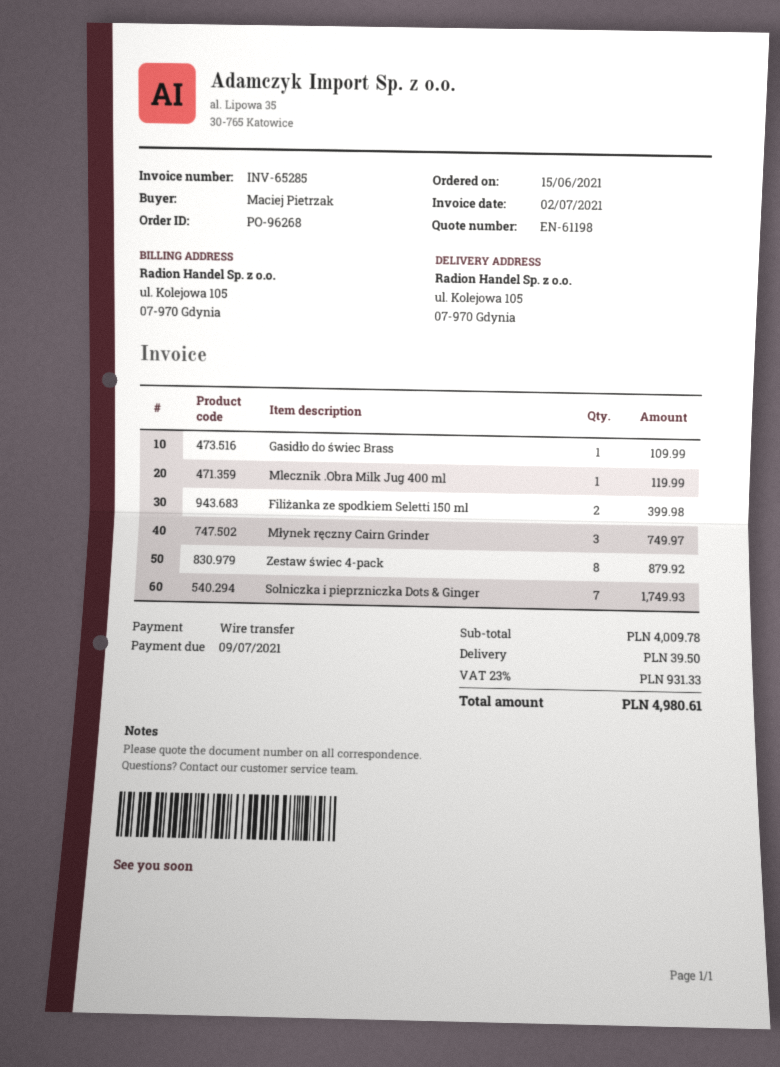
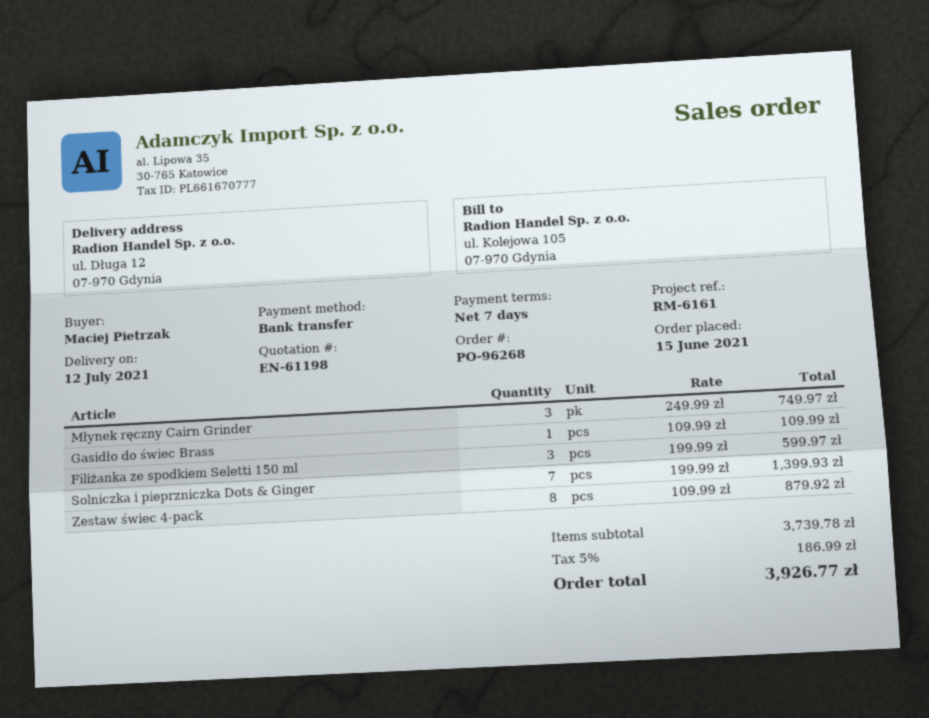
ship to: ul. Kolejowa 105, 07-970 Gdynia -> ul. Długa 12, 07-970 Gdynia
Mlecznik .Obra Milk Jug 400 ml: 1 for 119.99 -> none
Filiżanka ze spodkiem Seletti 150 ml: 2 for 399.98 -> 3 for 599.97
Solniczka i pieprzniczka Dots & Ginger: 7 for 1749.93 -> 7 for 1399.93
subtotal: 4009.78 -> 3739.78
shipping: 39.50 -> none
tax: 23% = 931.33 -> 5% = 186.99
total: 4980.61 -> 3926.77

